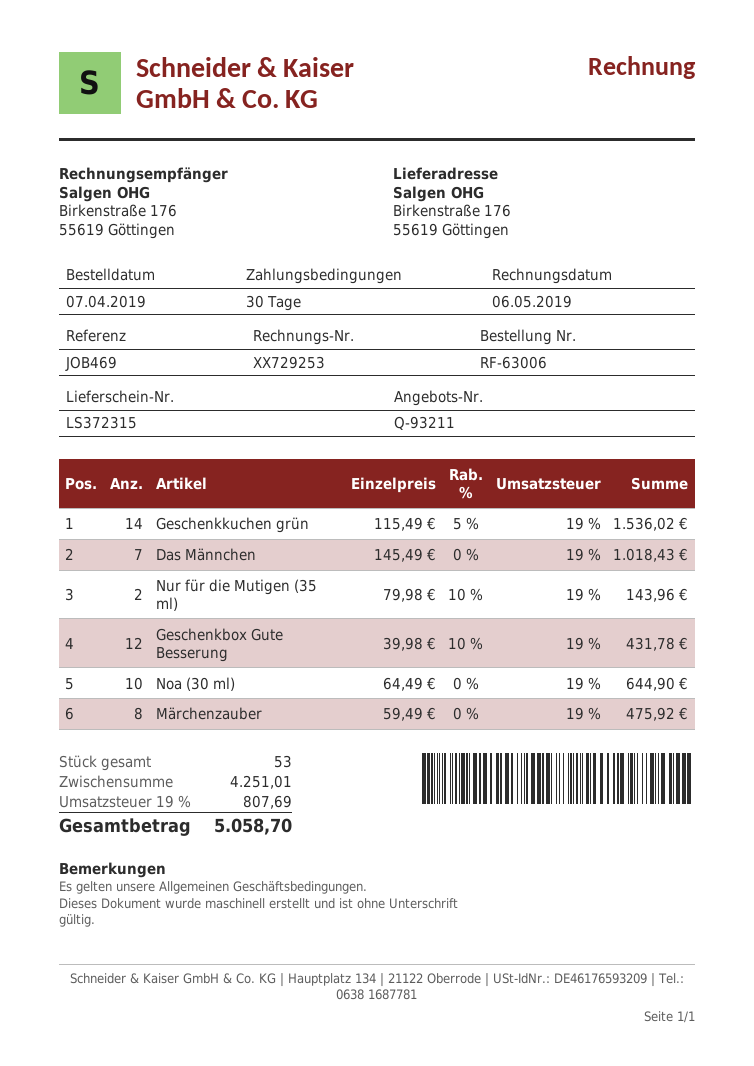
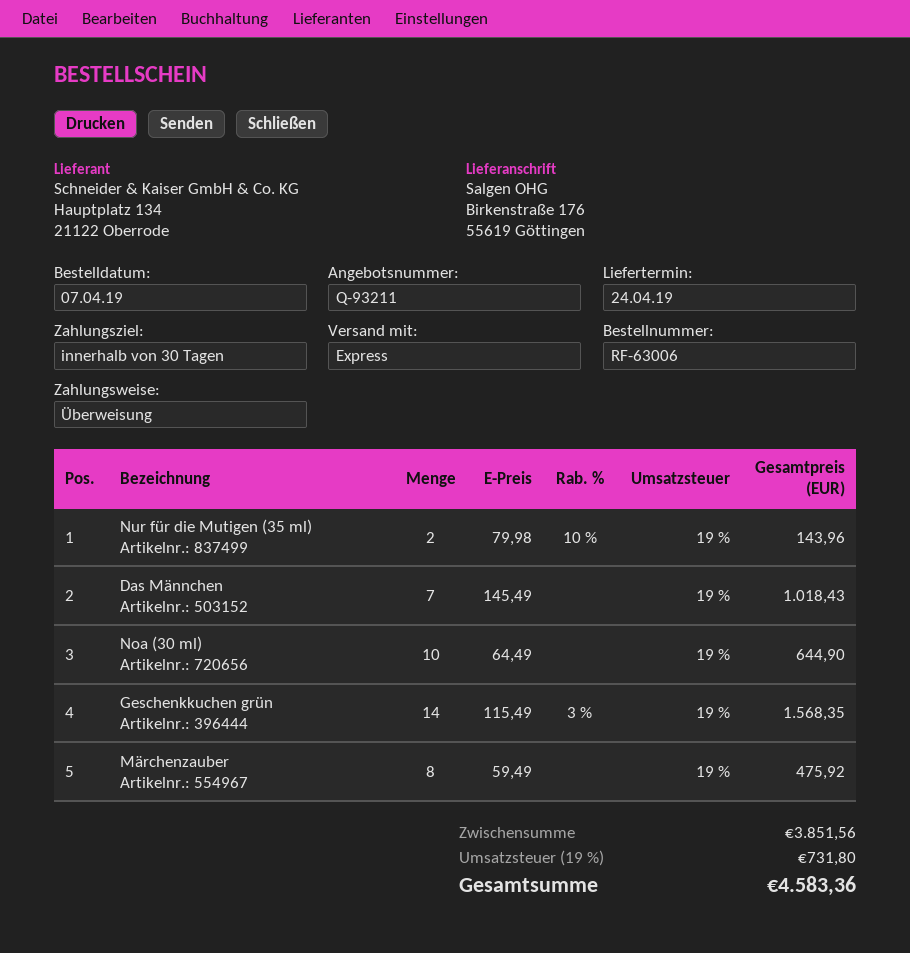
Geschenkkuchen grün: 14 x 115.49 - 5% = 1536.02 -> 14 x 115.49 - 3% = 1568.35
Geschenkbox Gute Besserung: 12 x 39.98 - 10% = 431.78 -> none
subtotal: 4251.01 -> 3851.56
tax: 19% = 807.69 -> 19% = 731.80
total: 5058.70 -> 4583.36

